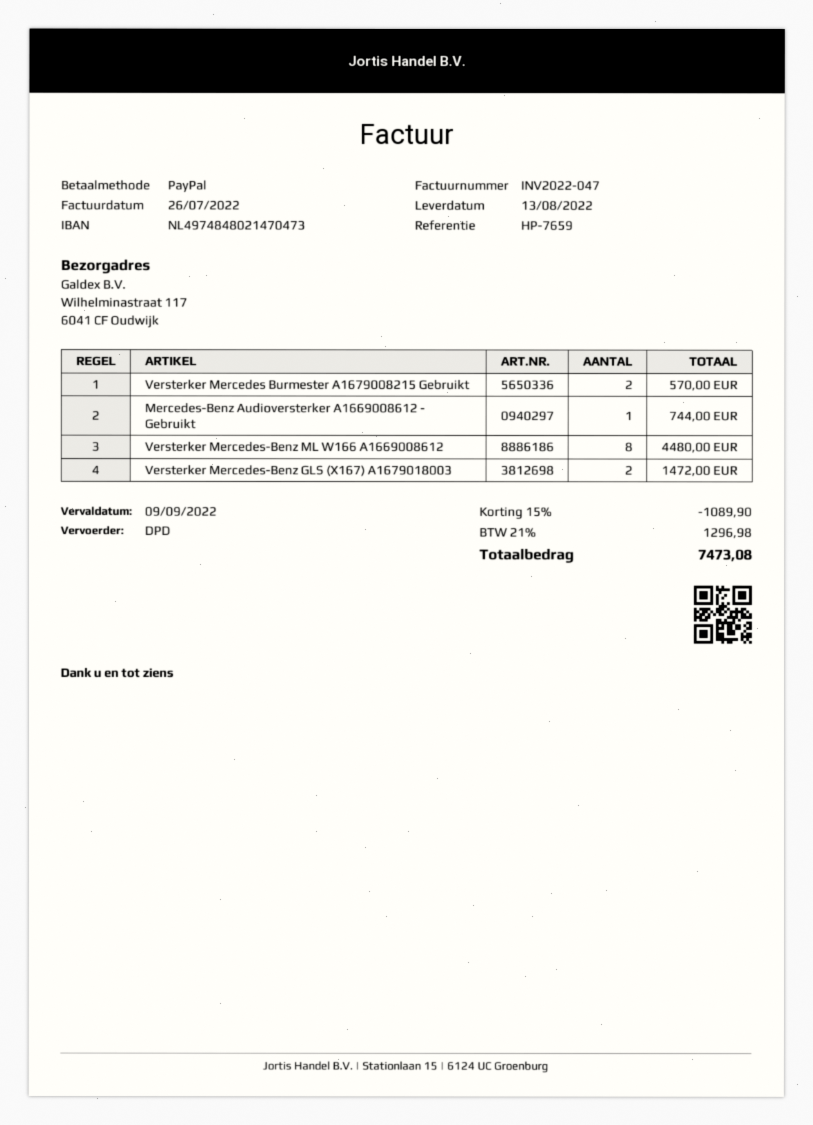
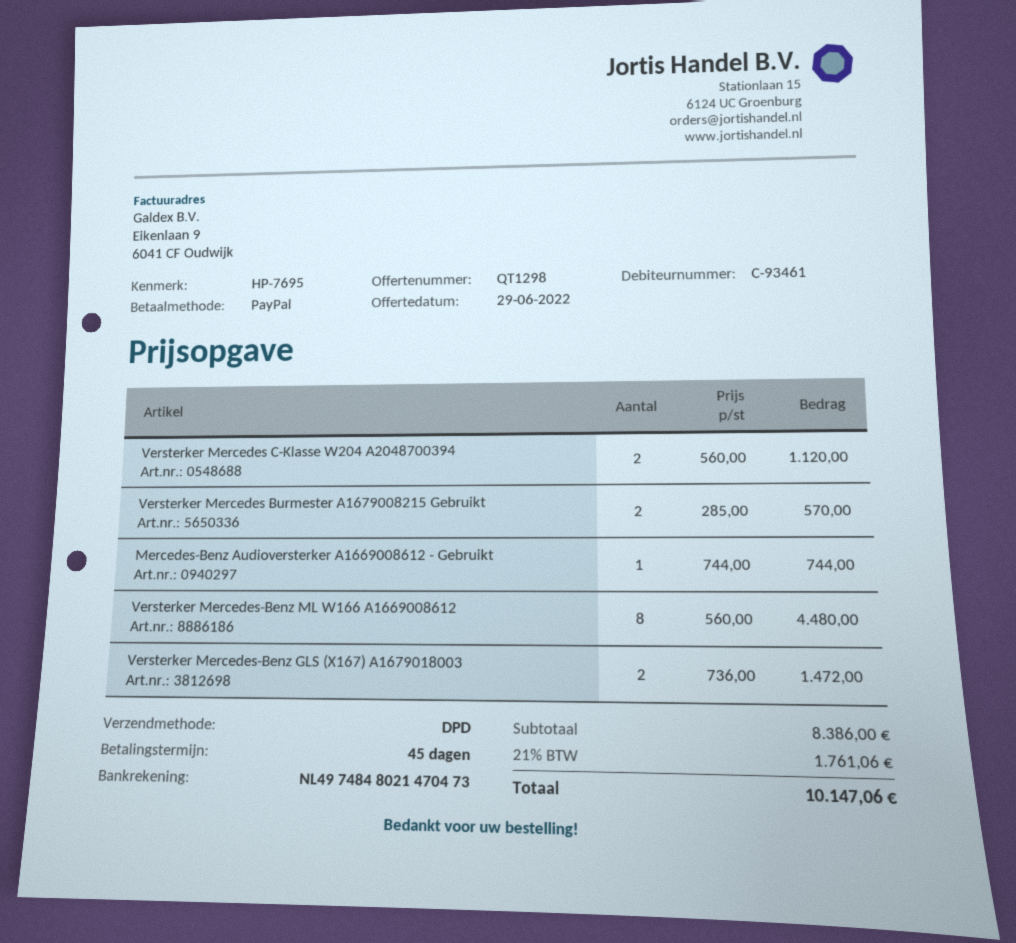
reference: HP-7659 -> HP-7695
Versterker Mercedes C-Klasse W204 A2048700394: none -> 2 for 1120.00
discount: 15% = 1089.90 -> none
tax: 21% = 1296.98 -> 21% = 1761.06
total: 7473.08 -> 10147.06

